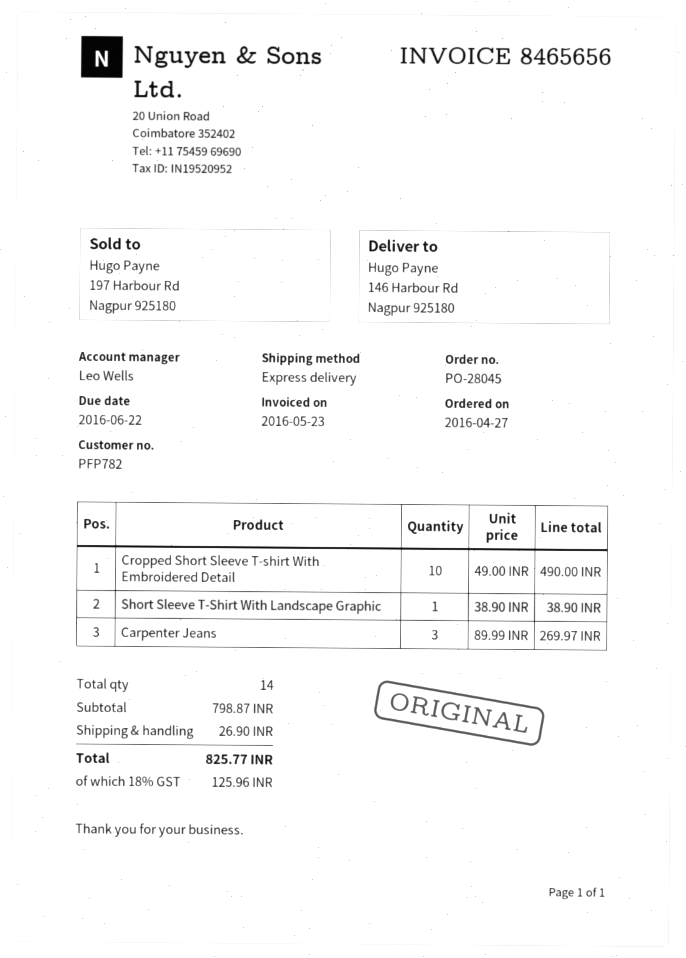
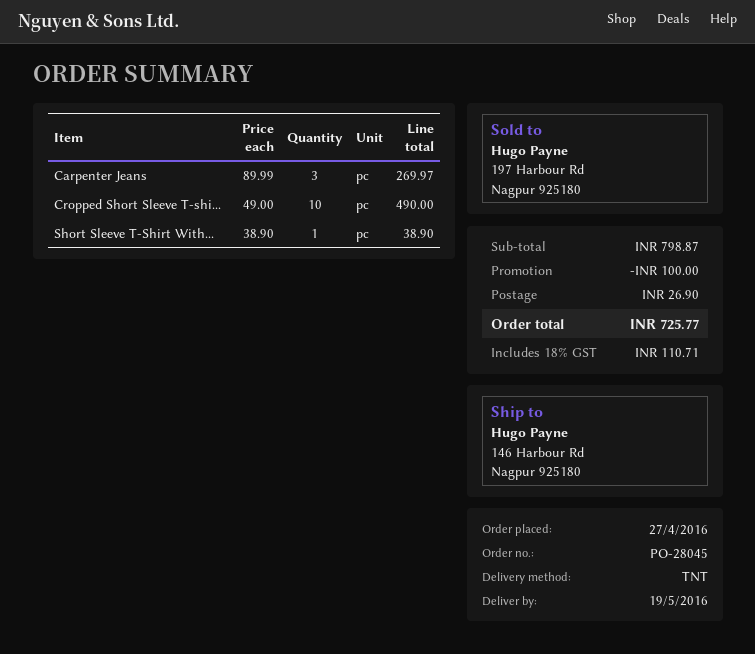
shipping method: express -> TNT
discount: none -> 100.00
tax: 18% = 125.96 -> 18% = 110.71
total: 825.77 -> 725.77

